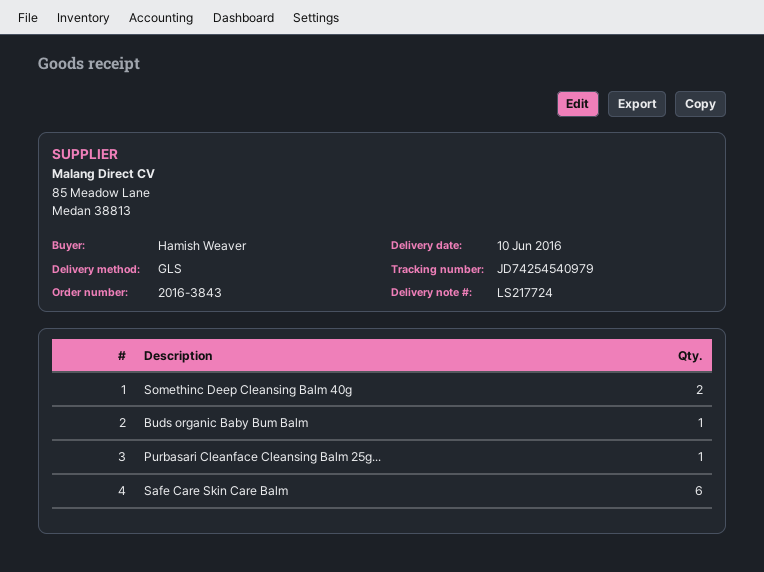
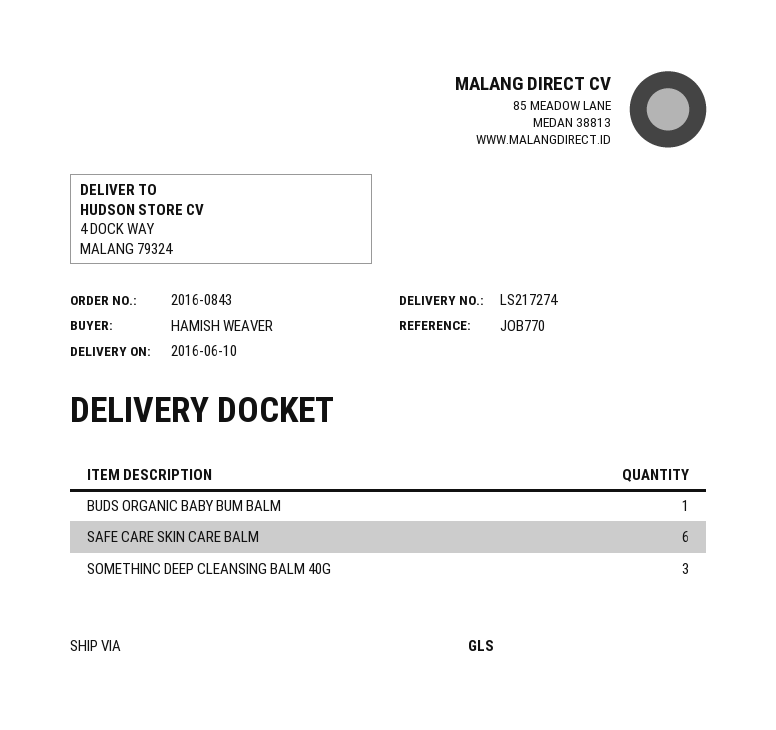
order number: 2016-3843 -> 2016-0843
delivery note number: LS217724 -> LS217274
Somethinc Deep Cleansing Balm 40g: 2 -> 3
Purbasari Cleanface Cleansing Balm 25g...: 1 -> none

